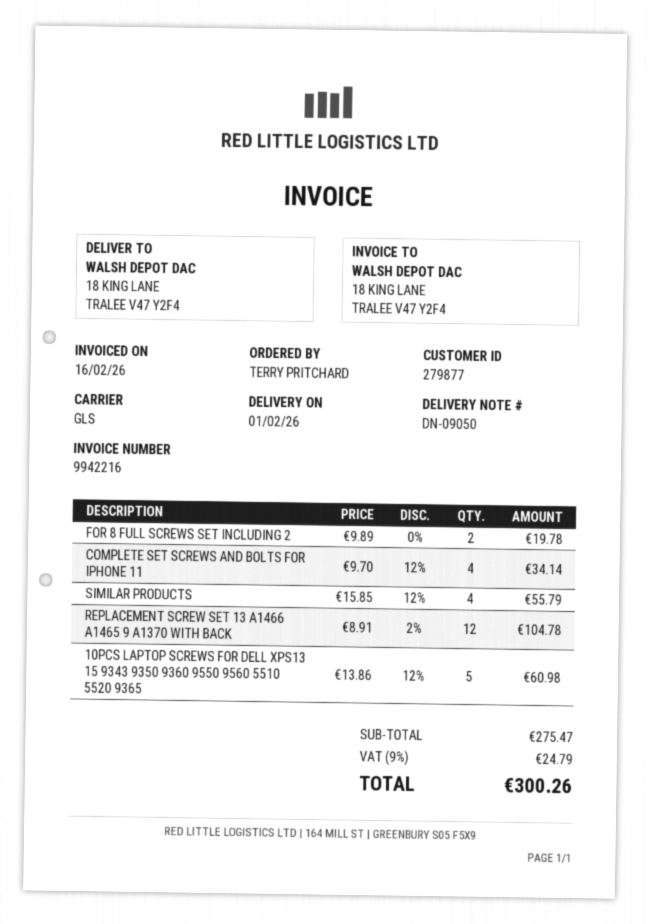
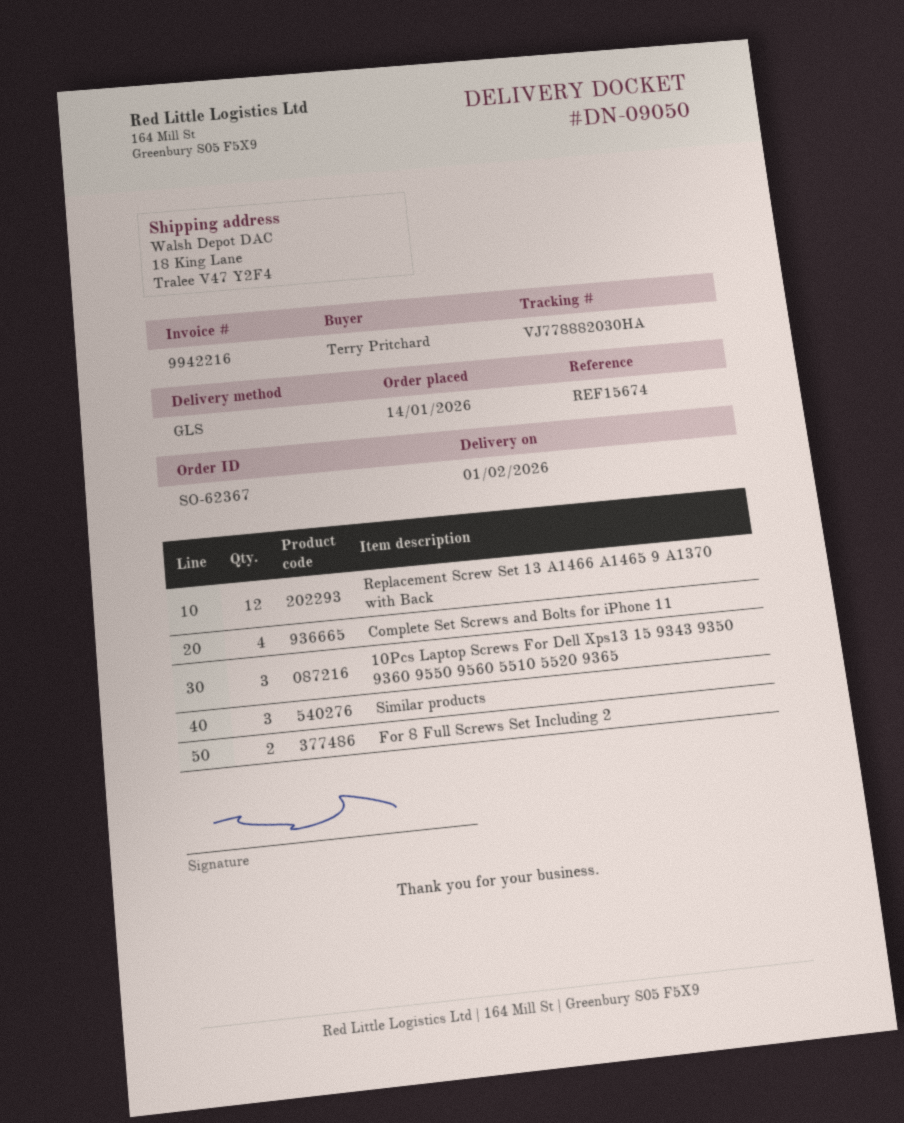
SIMILAR PRODUCTS: 4 -> 3
10PCS LAPTOP SCREWS FOR DELL XPS13 15 9343 9350 9360 9550 9560 5510 5520 9365: 5 -> 3

